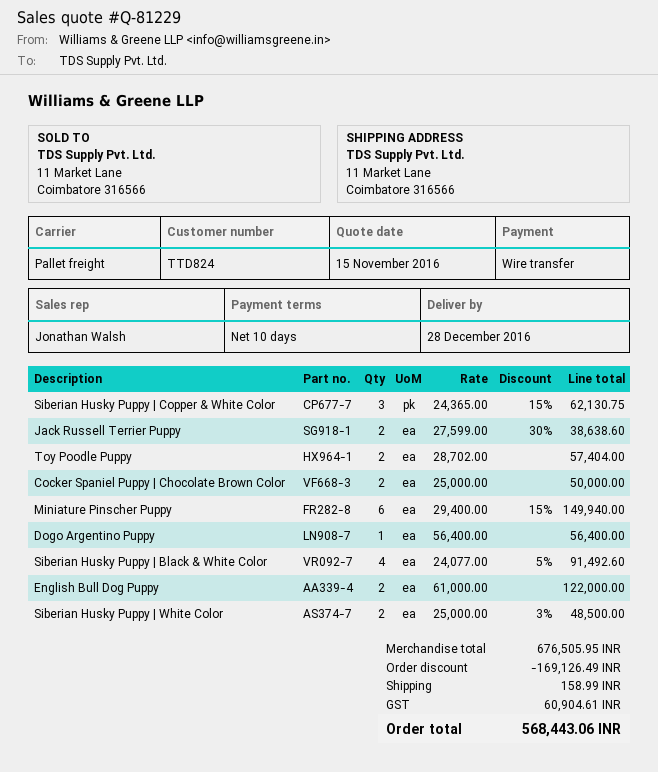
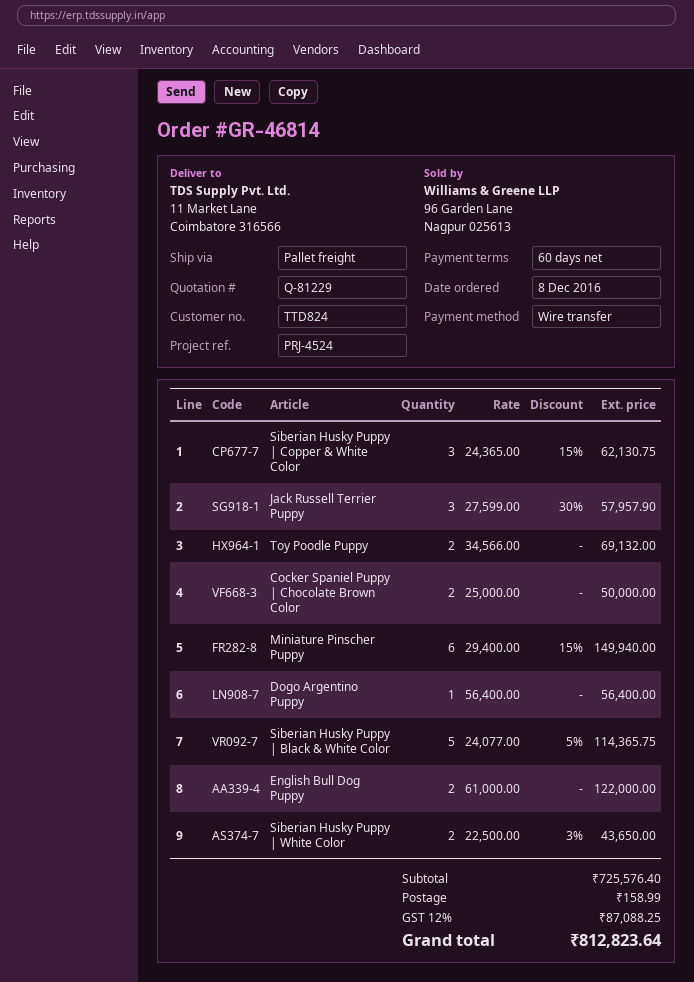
payment terms: 10 days -> 60 days
Jack Russell Terrier Puppy: 2 x 27599.00 - 30% = 38638.60 -> 3 x 27599.00 - 30% = 57957.90
Toy Poodle Puppy: 2 x 28702.00 = 57404.00 -> 2 x 34566.00 = 69132.00
Siberian Husky Puppy | Black & White Color: 4 x 24077.00 - 5% = 91492.60 -> 5 x 24077.00 - 5% = 114365.75
Siberian Husky Puppy | White Color: 2 x 25000.00 - 3% = 48500.00 -> 2 x 22500.00 - 3% = 43650.00
subtotal: 676505.95 -> 725576.40
discount: 169126.49 -> none
tax: 60904.61 -> 87088.25
total: 568443.06 -> 812823.64

